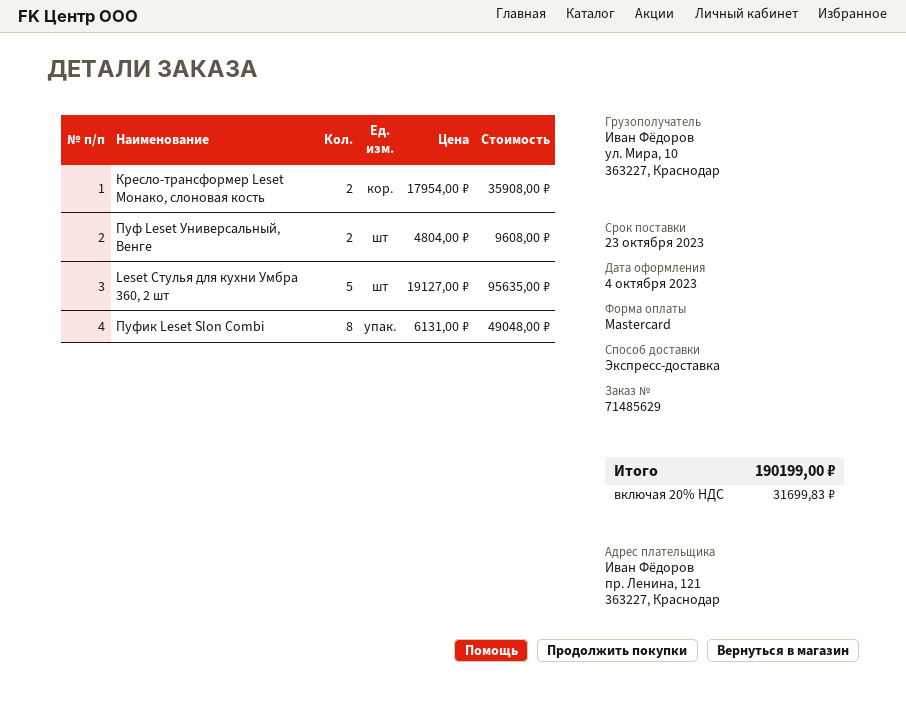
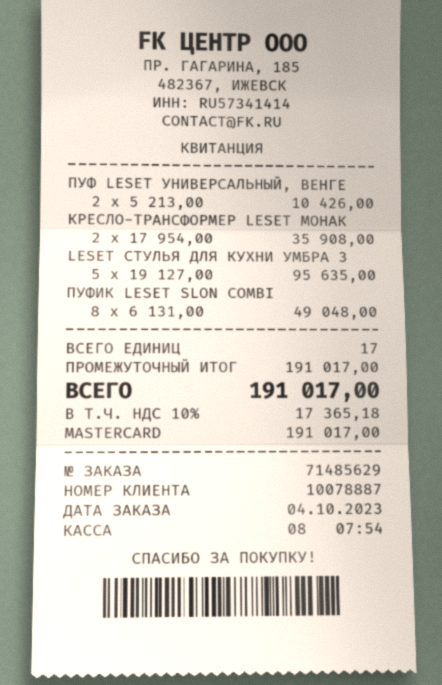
Пуф Leset Универсальный, Венге: 2 x 4804.00 = 9608.00 -> 2 x 5213.00 = 10426.00
tax: 20% = 31699.83 -> 10% = 17365.18
total: 190199.00 -> 191017.00

